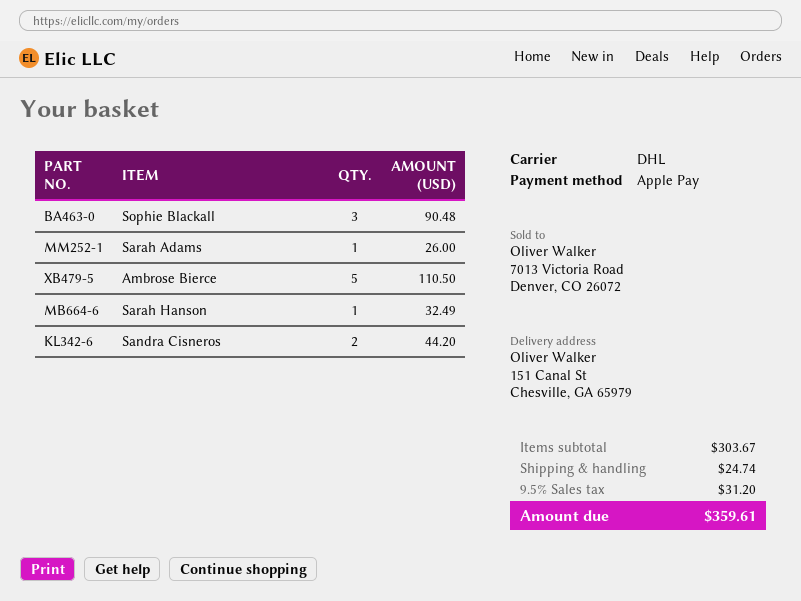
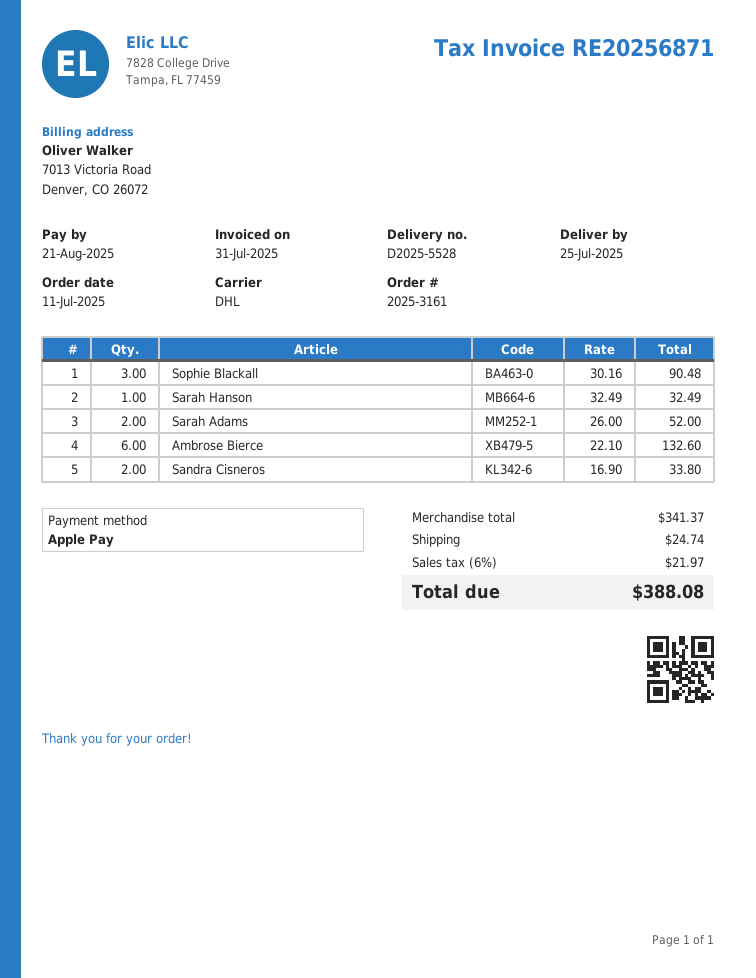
Sarah Adams: 1 for 26.00 -> 2 for 52.00
Ambrose Bierce: 5 for 110.50 -> 6 for 132.60
Sandra Cisneros: 2 for 44.20 -> 2 for 33.80
subtotal: 303.67 -> 341.37
tax: 9.5% = 31.20 -> 6% = 21.97
total: 359.61 -> 388.08

